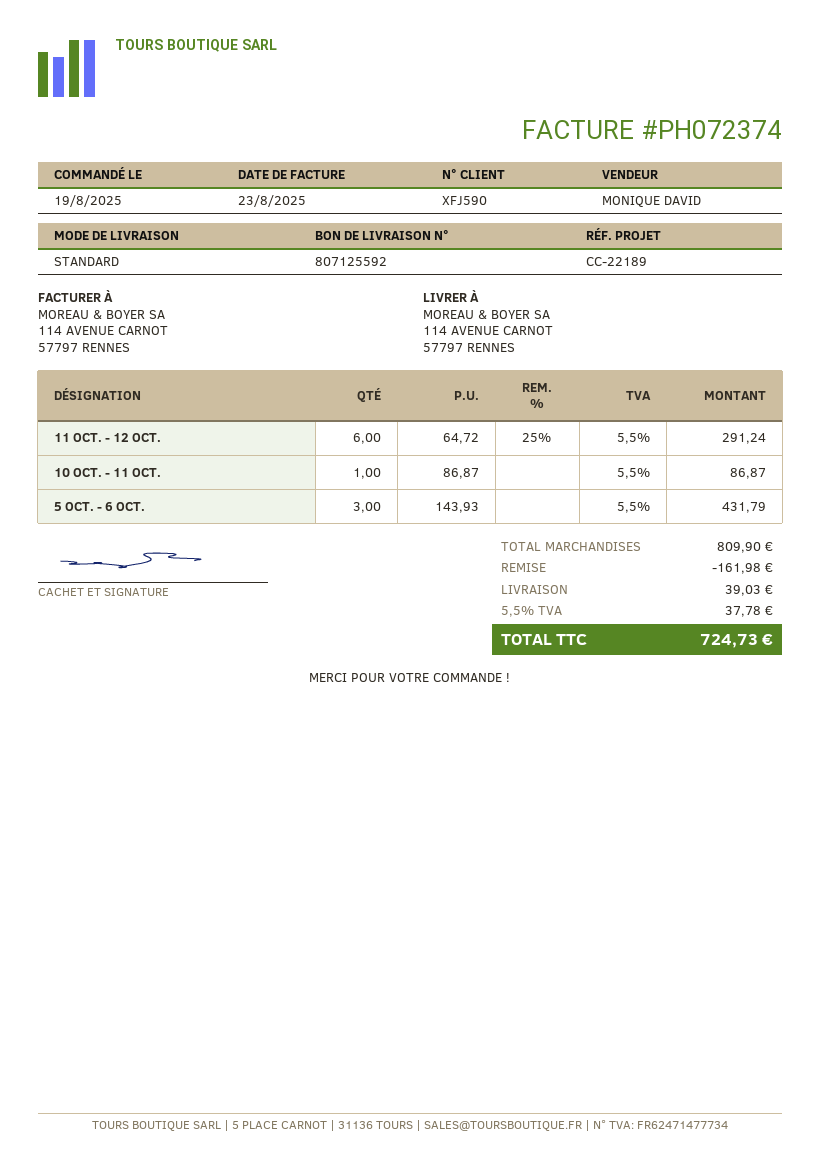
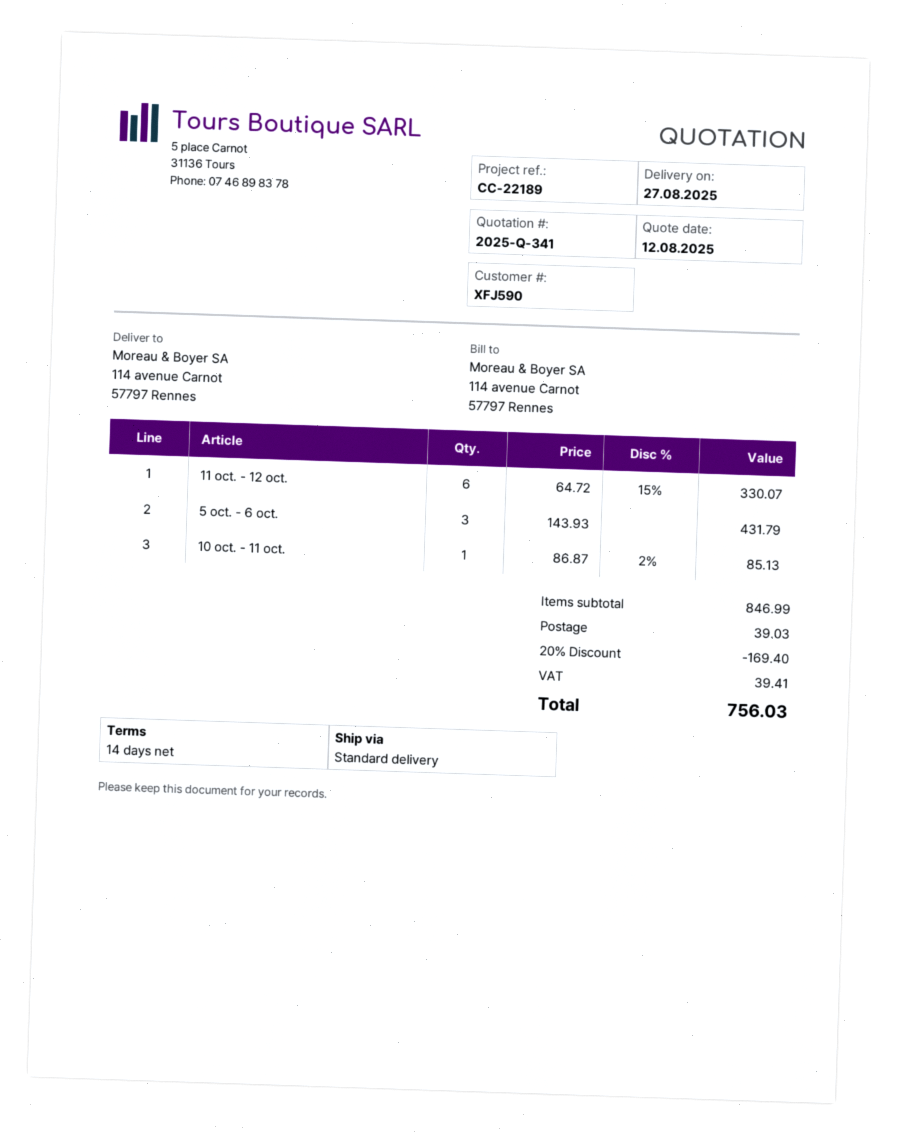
11 OCT. - 12 OCT.: 6 x 64.72 - 25% = 291.24 -> 6 x 64.72 - 15% = 330.07
10 OCT. - 11 OCT.: 1 x 86.87 = 86.87 -> 1 x 86.87 - 2% = 85.13
subtotal: 809.90 -> 846.99
discount: 161.98 -> 169.40
tax: 37.78 -> 39.41
total: 724.73 -> 756.03

